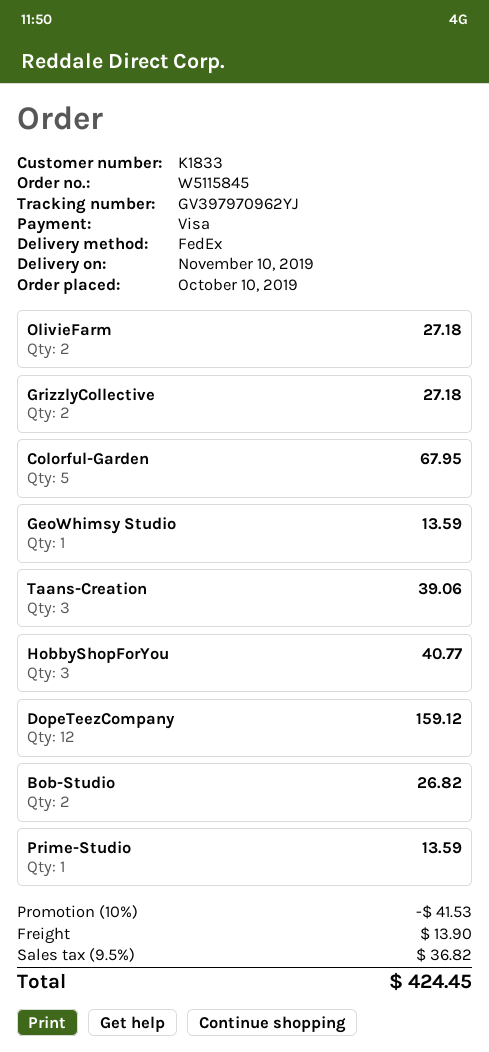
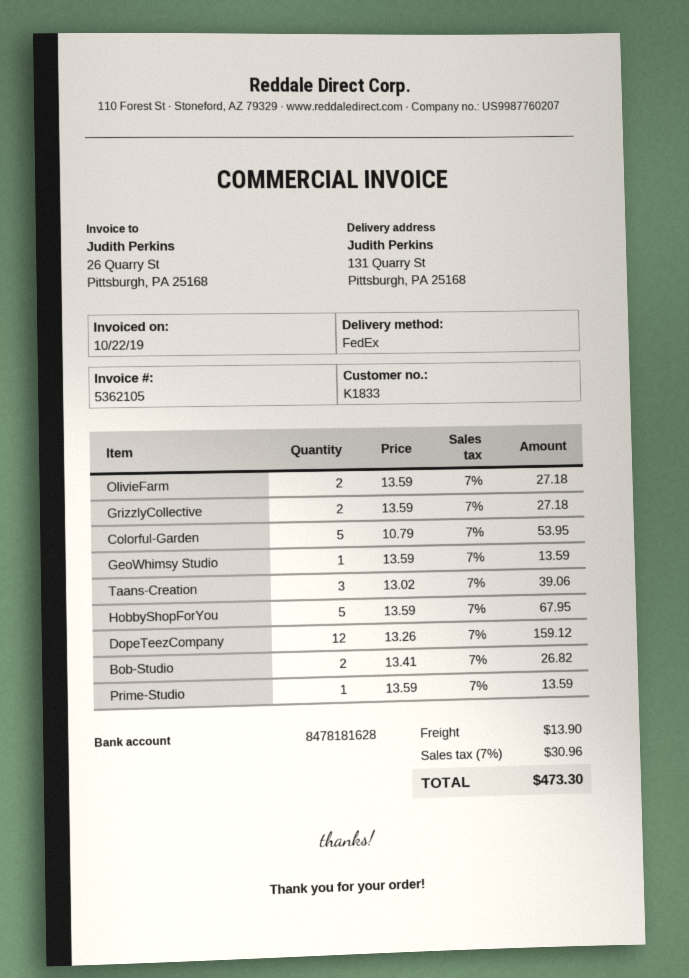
Colorful-Garden: 5 for 67.95 -> 5 for 53.95
HobbyShopForYou: 3 for 40.77 -> 5 for 67.95
discount: 10% = 41.53 -> none
tax: 9.5% = 36.82 -> 7% = 30.96
total: 424.45 -> 473.30

